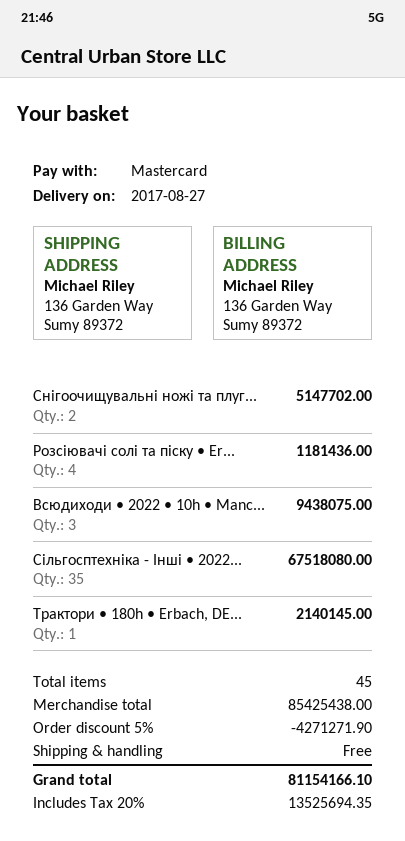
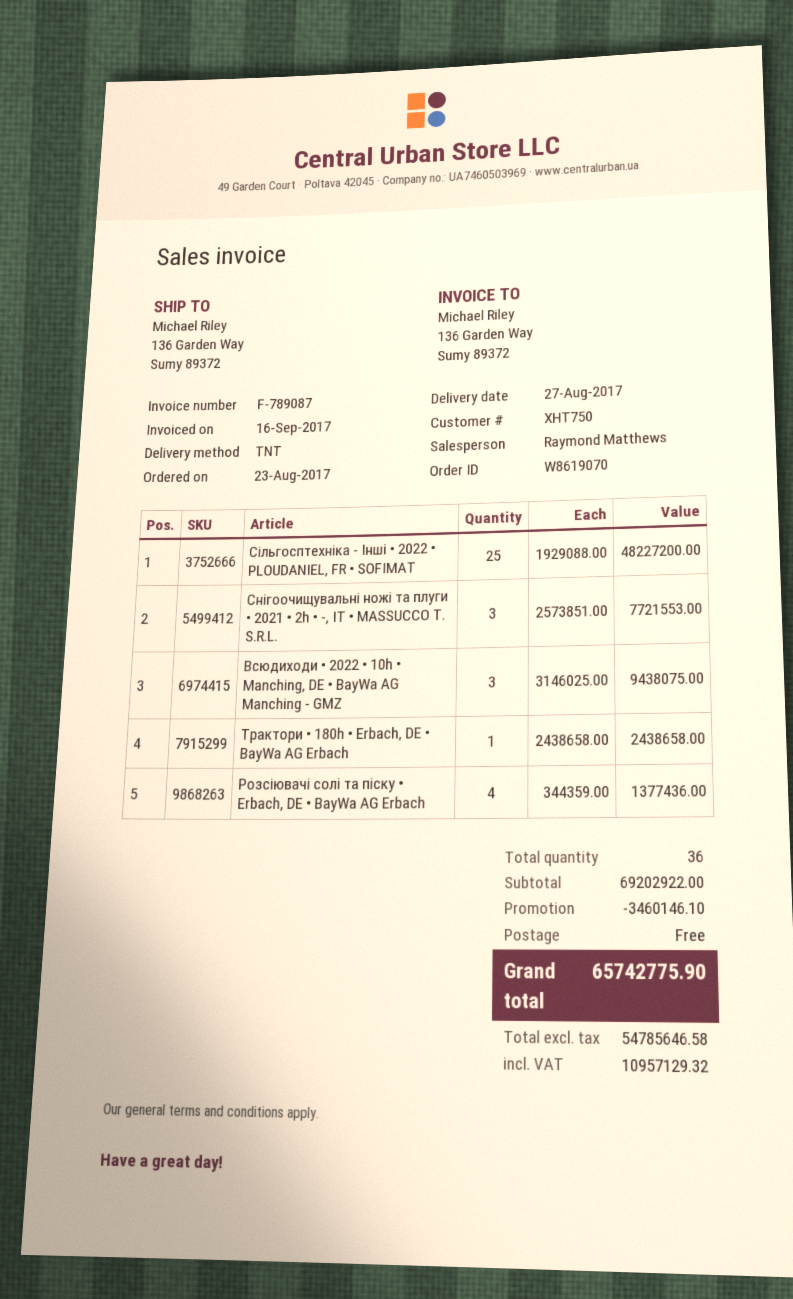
Снігоочищувальні ножі та плуг...: 2 for 5147702.00 -> 3 for 7721553.00
Розсіювачі солі та піску • Er...: 4 for 1181436.00 -> 4 for 1377436.00
Сільгосптехніка - Інші • 2022...: 35 for 67518080.00 -> 25 for 48227200.00
Трактори • 180h • Erbach, DE...: 1 for 2140145.00 -> 1 for 2438658.00
total quantity: 45 -> 36
subtotal: 85425438.00 -> 69202922.00
discount: 4271271.90 -> 3460146.10
tax: 13525694.35 -> 10957129.32
total: 81154166.10 -> 65742775.90

